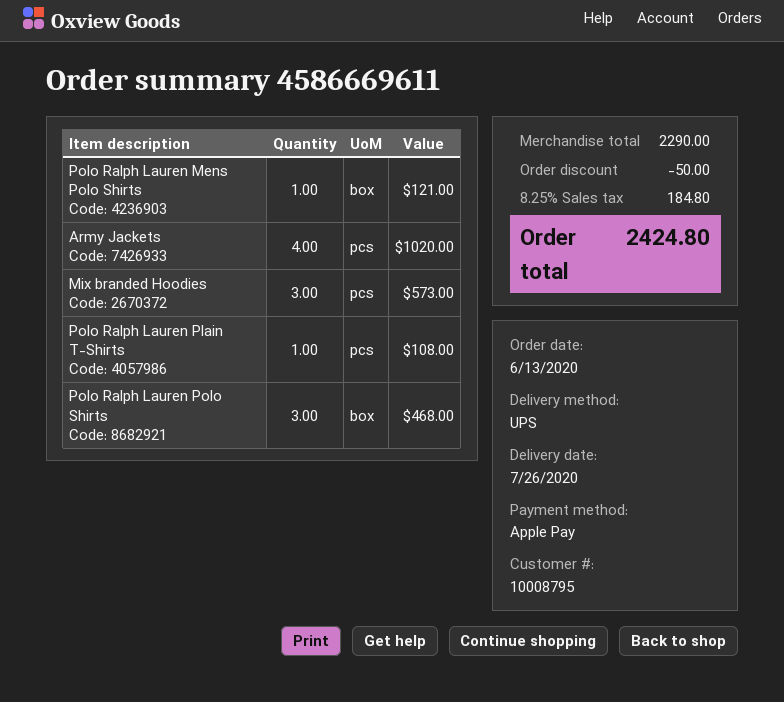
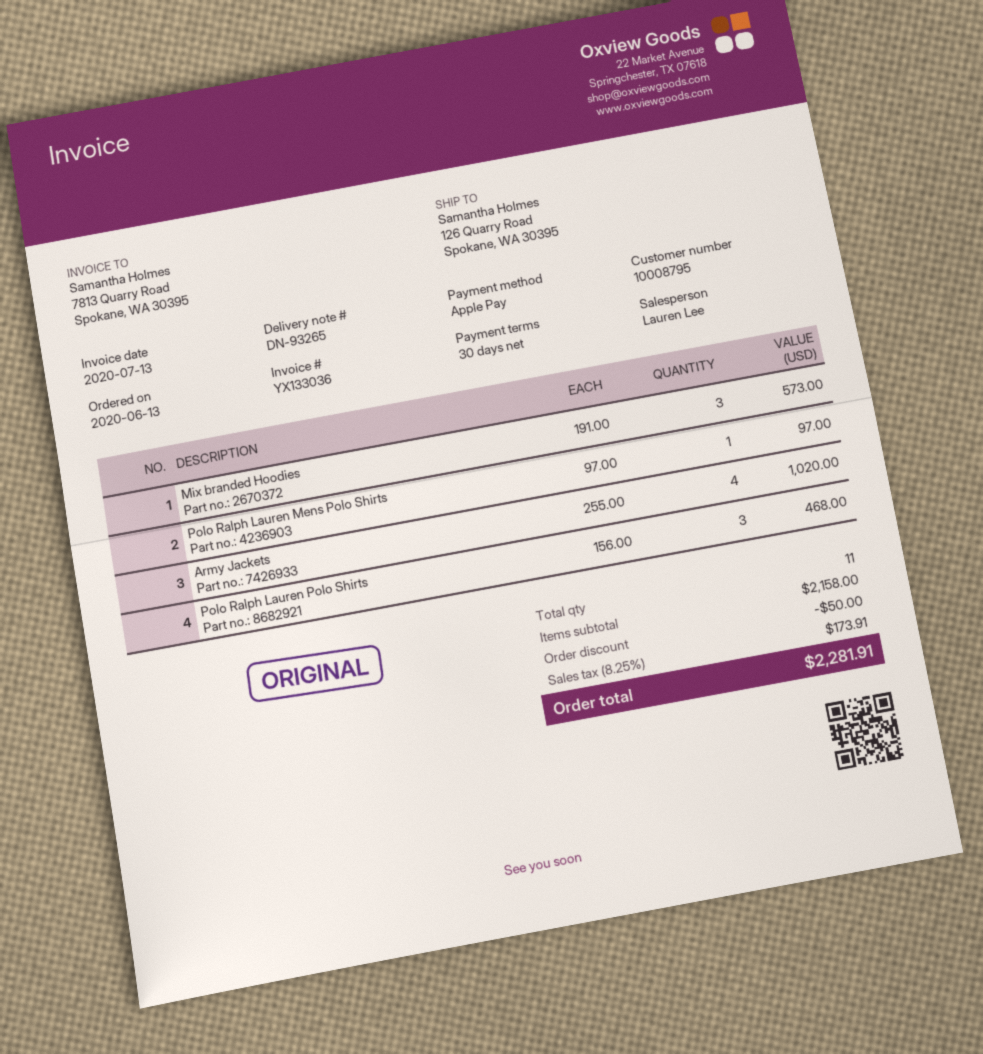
Polo Ralph Lauren Mens Polo Shirts: 1 for 121.00 -> 1 for 97.00
Polo Ralph Lauren Plain T-Shirts: 1 for 108.00 -> none
subtotal: 2290.00 -> 2158.00
tax: 8.25% = 184.80 -> 8.25% = 173.91
total: 2424.80 -> 2281.91

